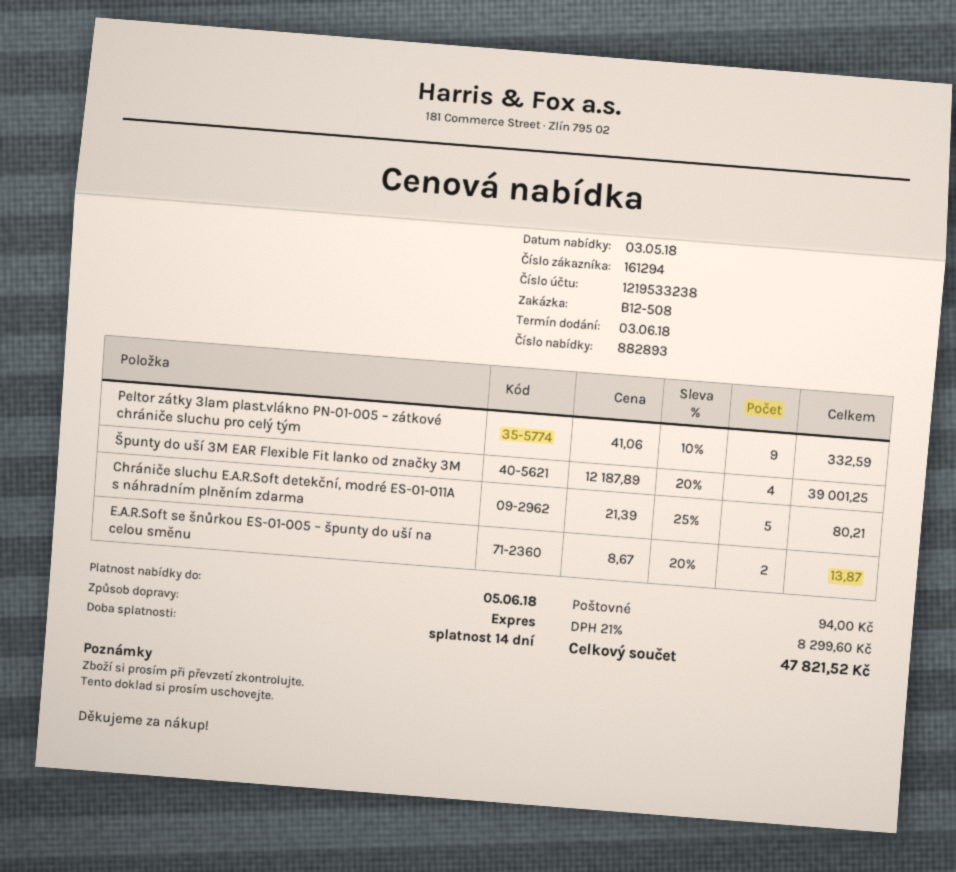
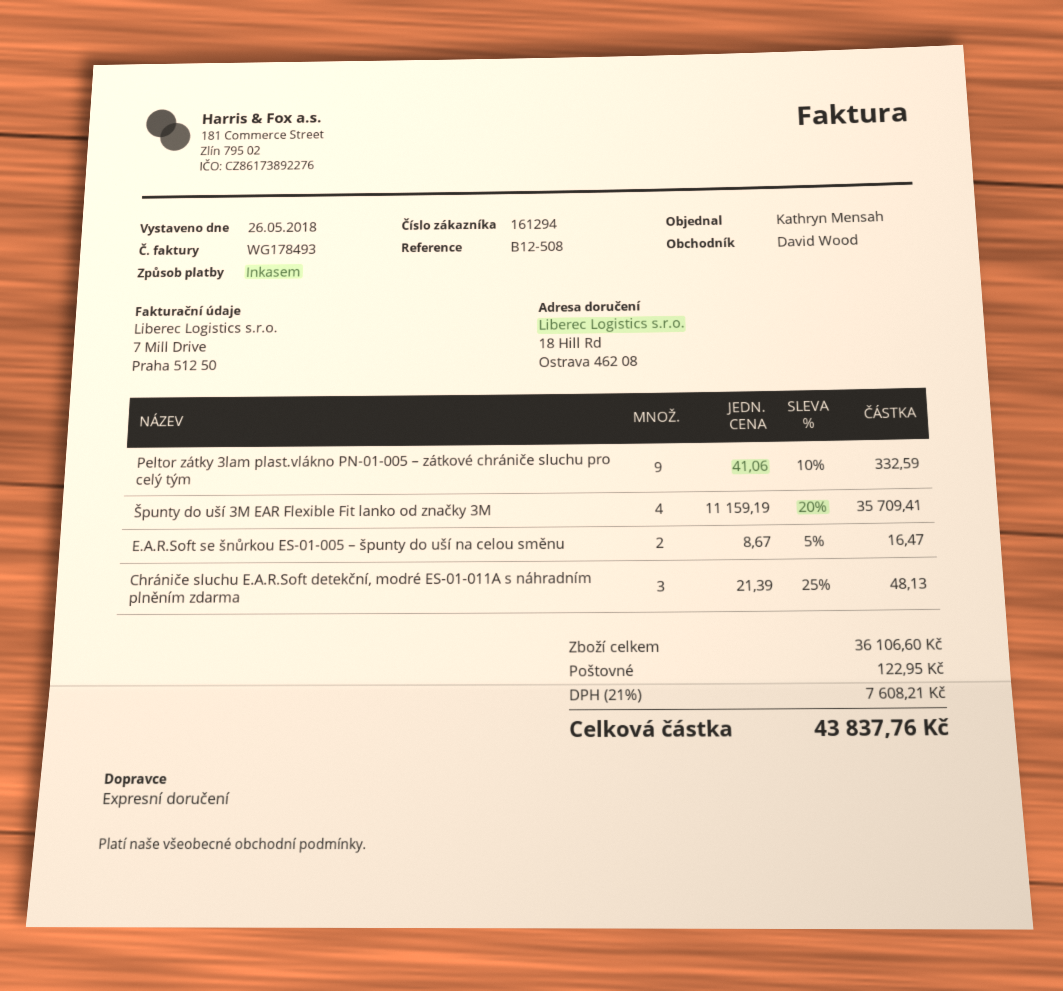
Špunty do uší 3M EAR Flexible Fit lanko od značky 3M: 4 x 12187.89 - 20% = 39001.25 -> 4 x 11159.19 - 20% = 35709.41
Chrániče sluchu E.A.R.Soft detekční, modré ES-01-011A s náhradním plněním zdarma: 5 x 21.39 - 25% = 80.21 -> 3 x 21.39 - 25% = 48.13
E.A.R.Soft se šnůrkou ES-01-005 – špunty do uší na celou směnu: 2 x 8.67 - 20% = 13.87 -> 2 x 8.67 - 5% = 16.47
shipping: 94.00 -> 122.95
tax: 21% = 8299.60 -> 21% = 7608.21
total: 47821.52 -> 43837.76

